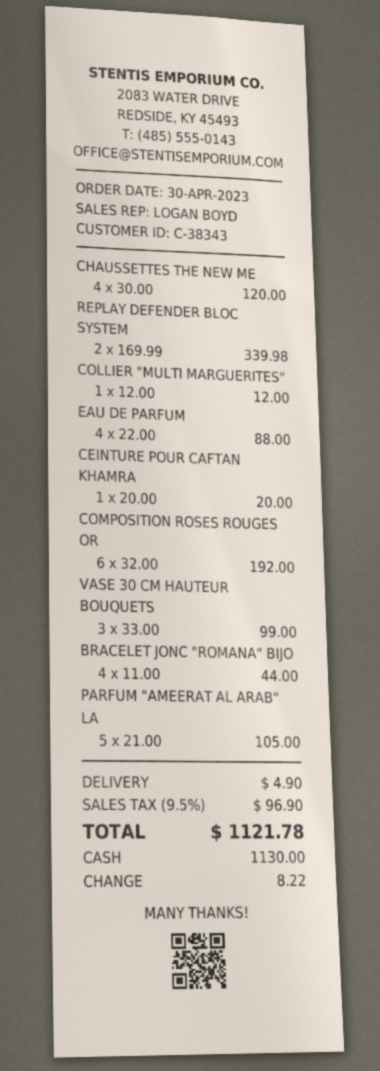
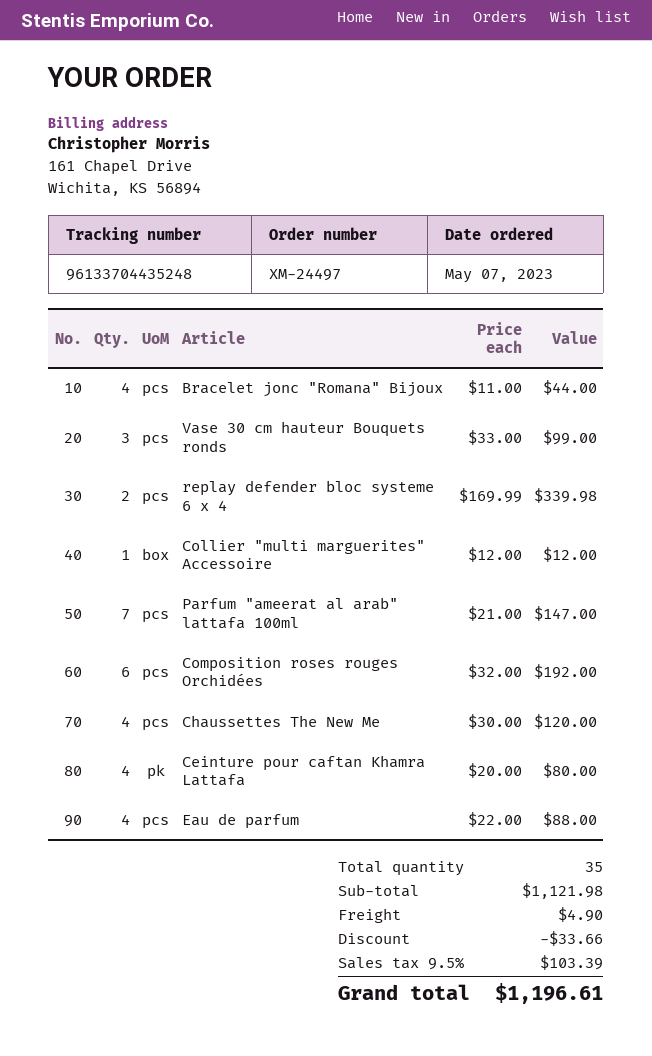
order date: 2023-04-30 -> 2023-05-07
CEINTURE POUR CAFTAN KHAMRA: 1 x 20.00 = 20.00 -> 4 x 20.00 = 80.00
PARFUM "AMEERAT AL ARAB" LA: 5 x 21.00 = 105.00 -> 7 x 21.00 = 147.00
discount: none -> 33.66
tax: 9.5% = 96.90 -> 9.5% = 103.39
total: 1121.78 -> 1196.61

